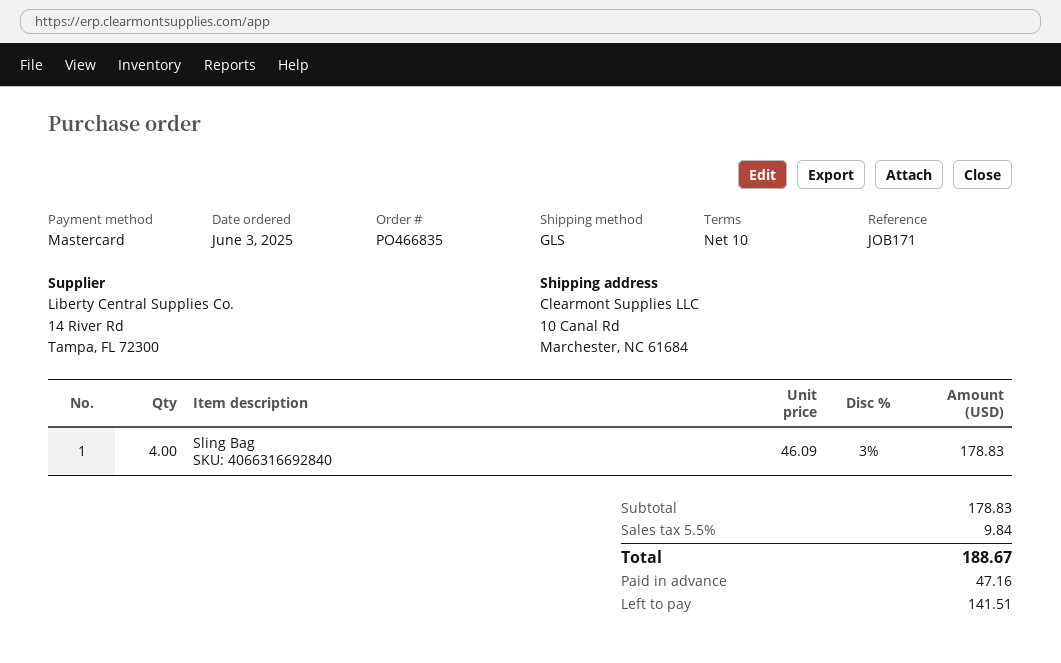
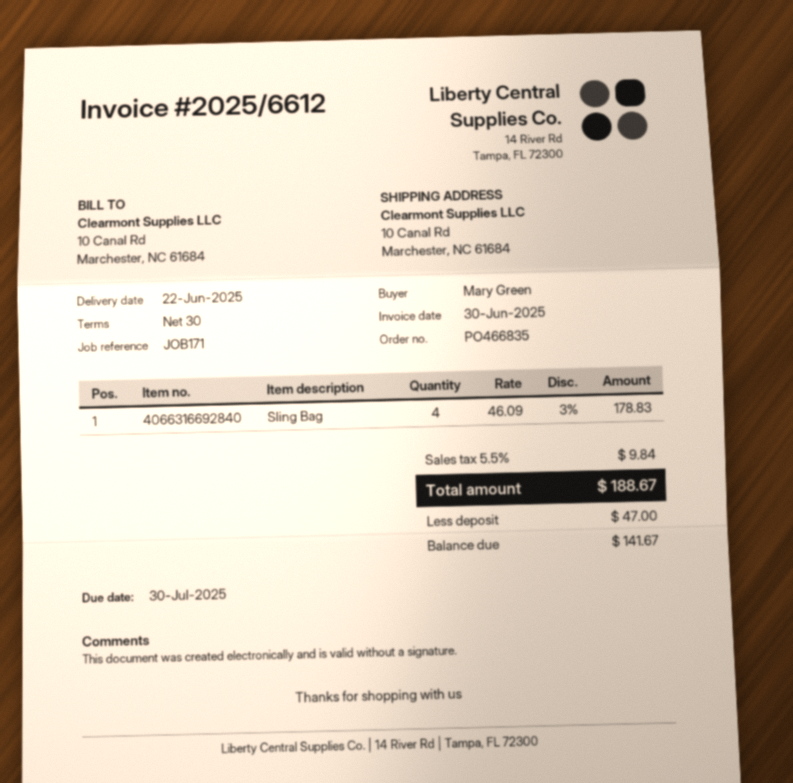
payment terms: 10 days -> 30 days
deposit: 47.16 -> 47.00
balance: 141.51 -> 141.67

